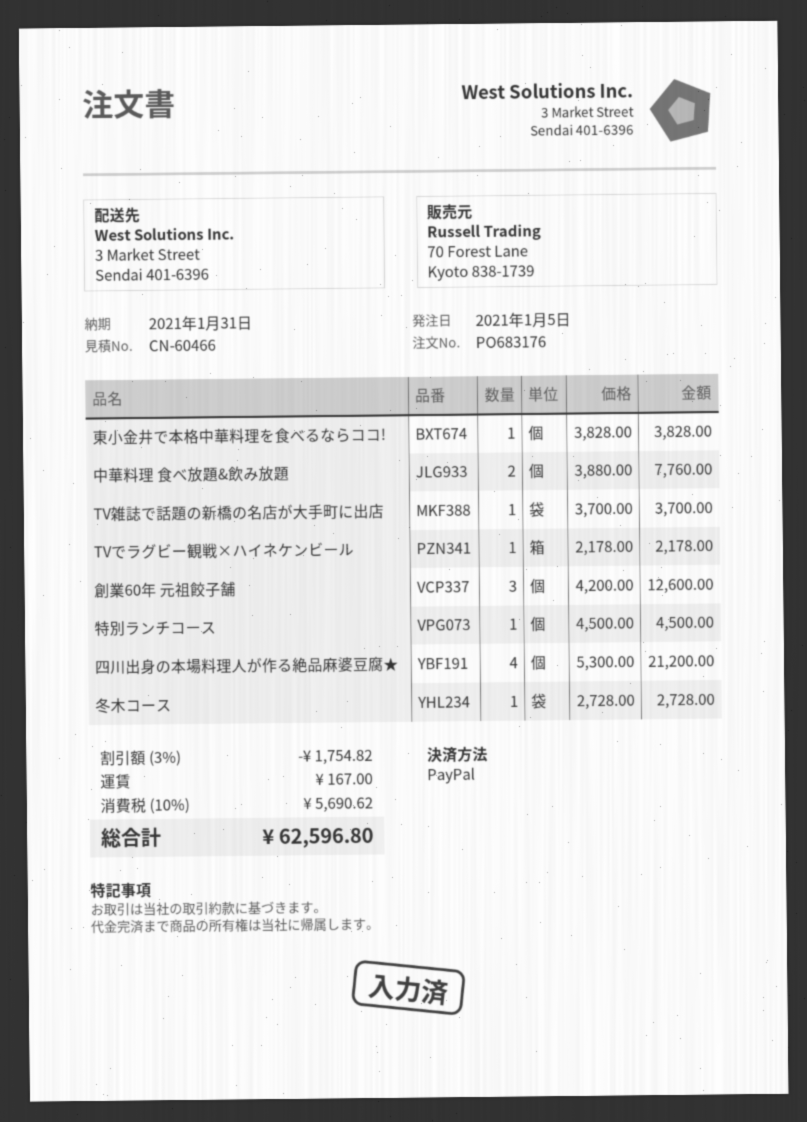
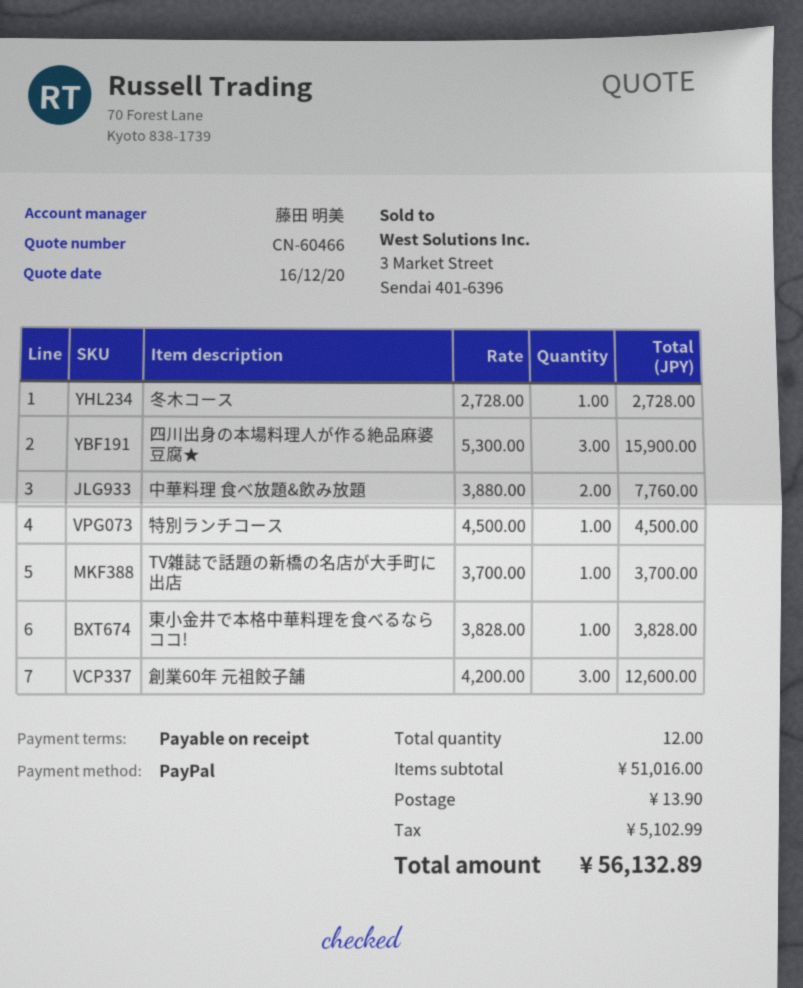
TVでラグビー観戦×ハイネケンビール: 1 x 2178.00 = 2178.00 -> none
四川出身の本場料理人が作る絶品麻婆豆腐★: 4 x 5300.00 = 21200.00 -> 3 x 5300.00 = 15900.00
discount: 3% = 1754.82 -> none
shipping: 167.00 -> 13.90
tax: 5690.62 -> 5102.99
total: 62596.80 -> 56132.89

